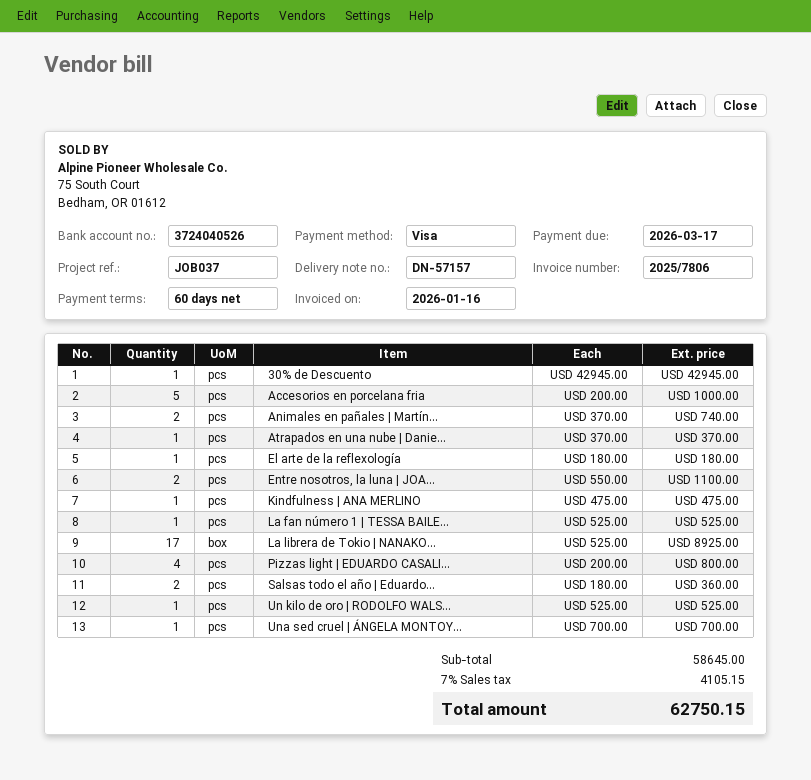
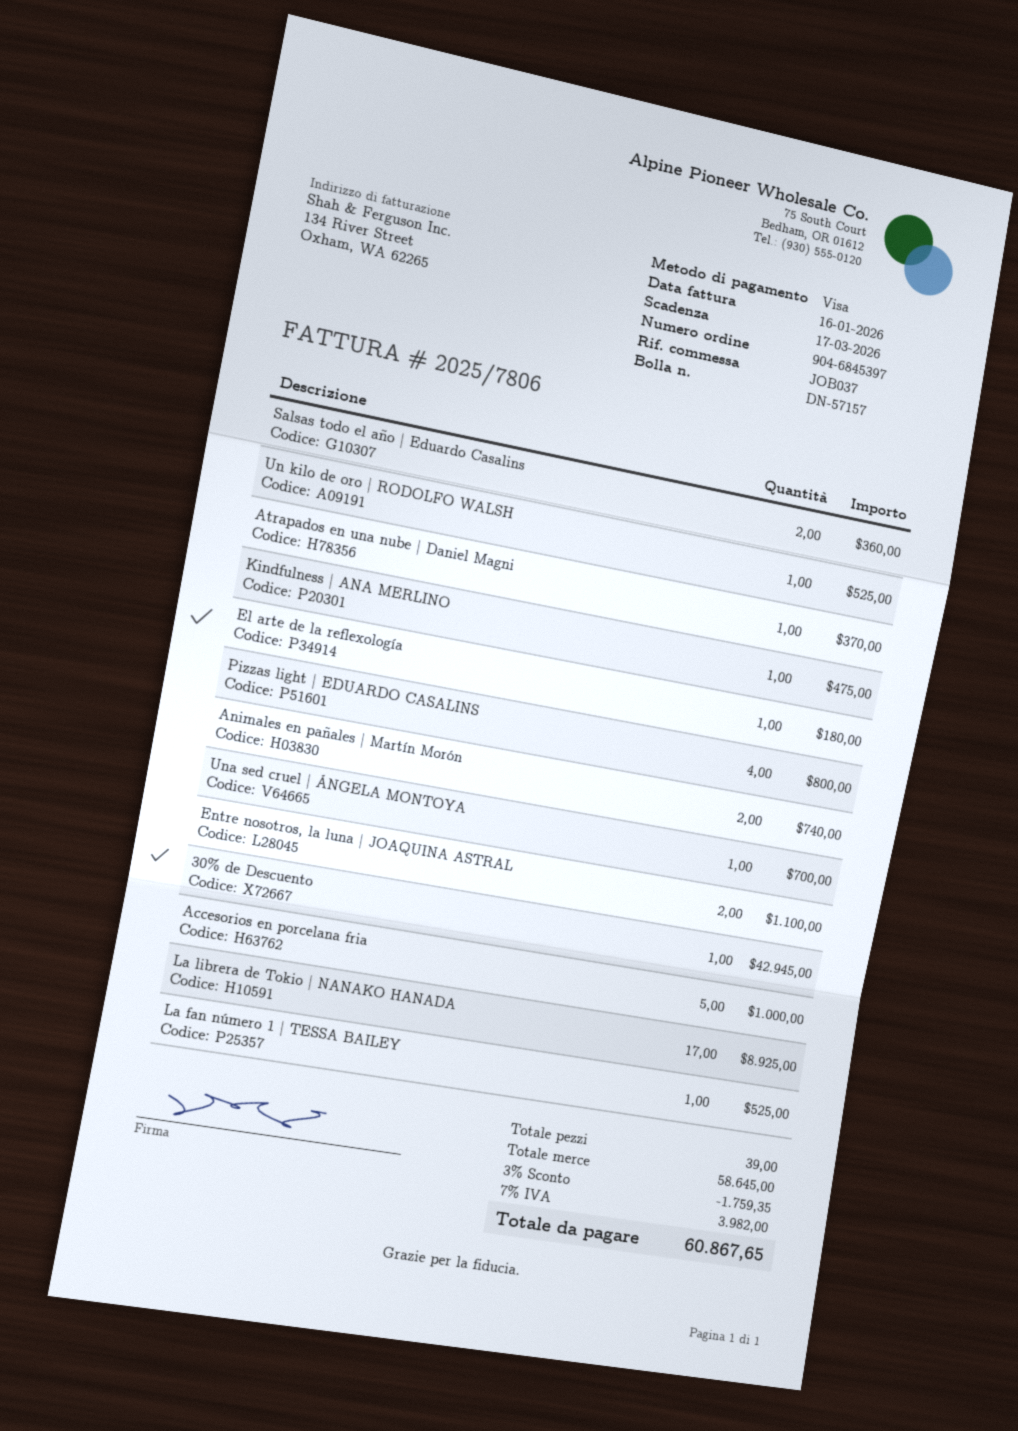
discount: none -> 3% = 1759.35
tax: 7% = 4105.15 -> 7% = 3982.00
total: 62750.15 -> 60867.65

